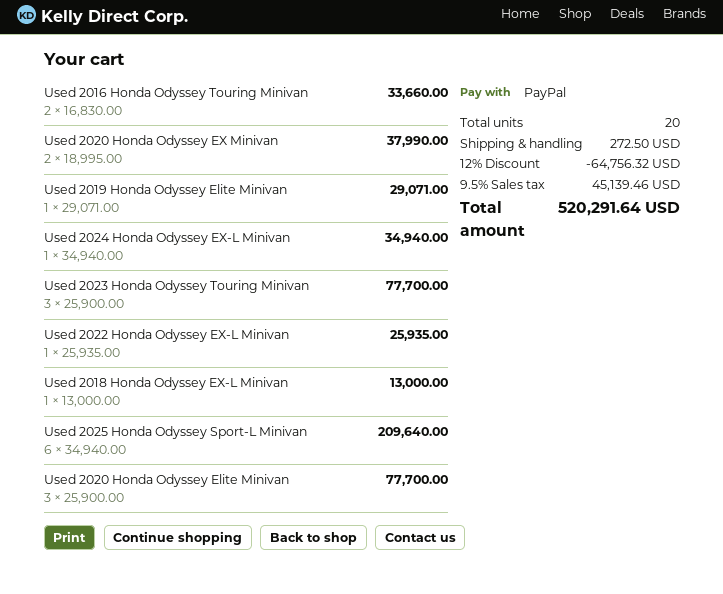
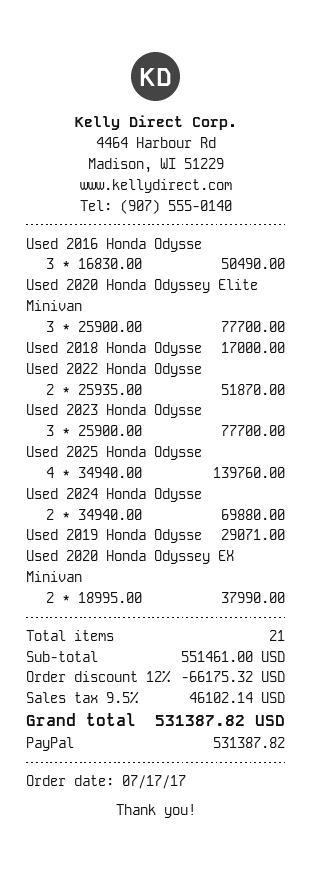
Used 2016 Honda Odyssey Touring Minivan: 2 x 16830.00 = 33660.00 -> 3 x 16830.00 = 50490.00
Used 2024 Honda Odyssey EX-L Minivan: 1 x 34940.00 = 34940.00 -> 2 x 34940.00 = 69880.00
Used 2022 Honda Odyssey EX-L Minivan: 1 x 25935.00 = 25935.00 -> 2 x 25935.00 = 51870.00
Used 2018 Honda Odyssey EX-L Minivan: 1 x 13000.00 = 13000.00 -> 1 x 17000.00 = 17000.00
Used 2025 Honda Odyssey Sport-L Minivan: 6 x 34940.00 = 209640.00 -> 4 x 34940.00 = 139760.00
total quantity: 20 -> 21
discount: 12% = 64756.32 -> 12% = 66175.32
shipping: 272.50 -> none
tax: 9.5% = 45139.46 -> 9.5% = 46102.14
total: 520291.64 -> 531387.82

